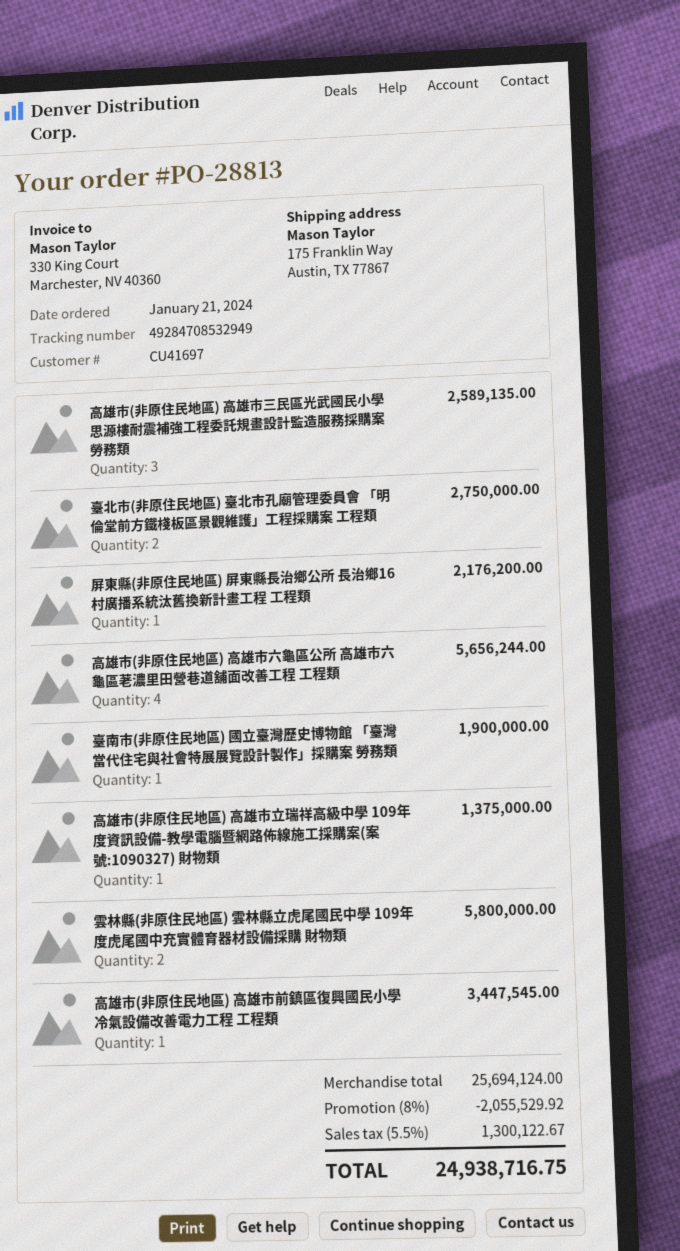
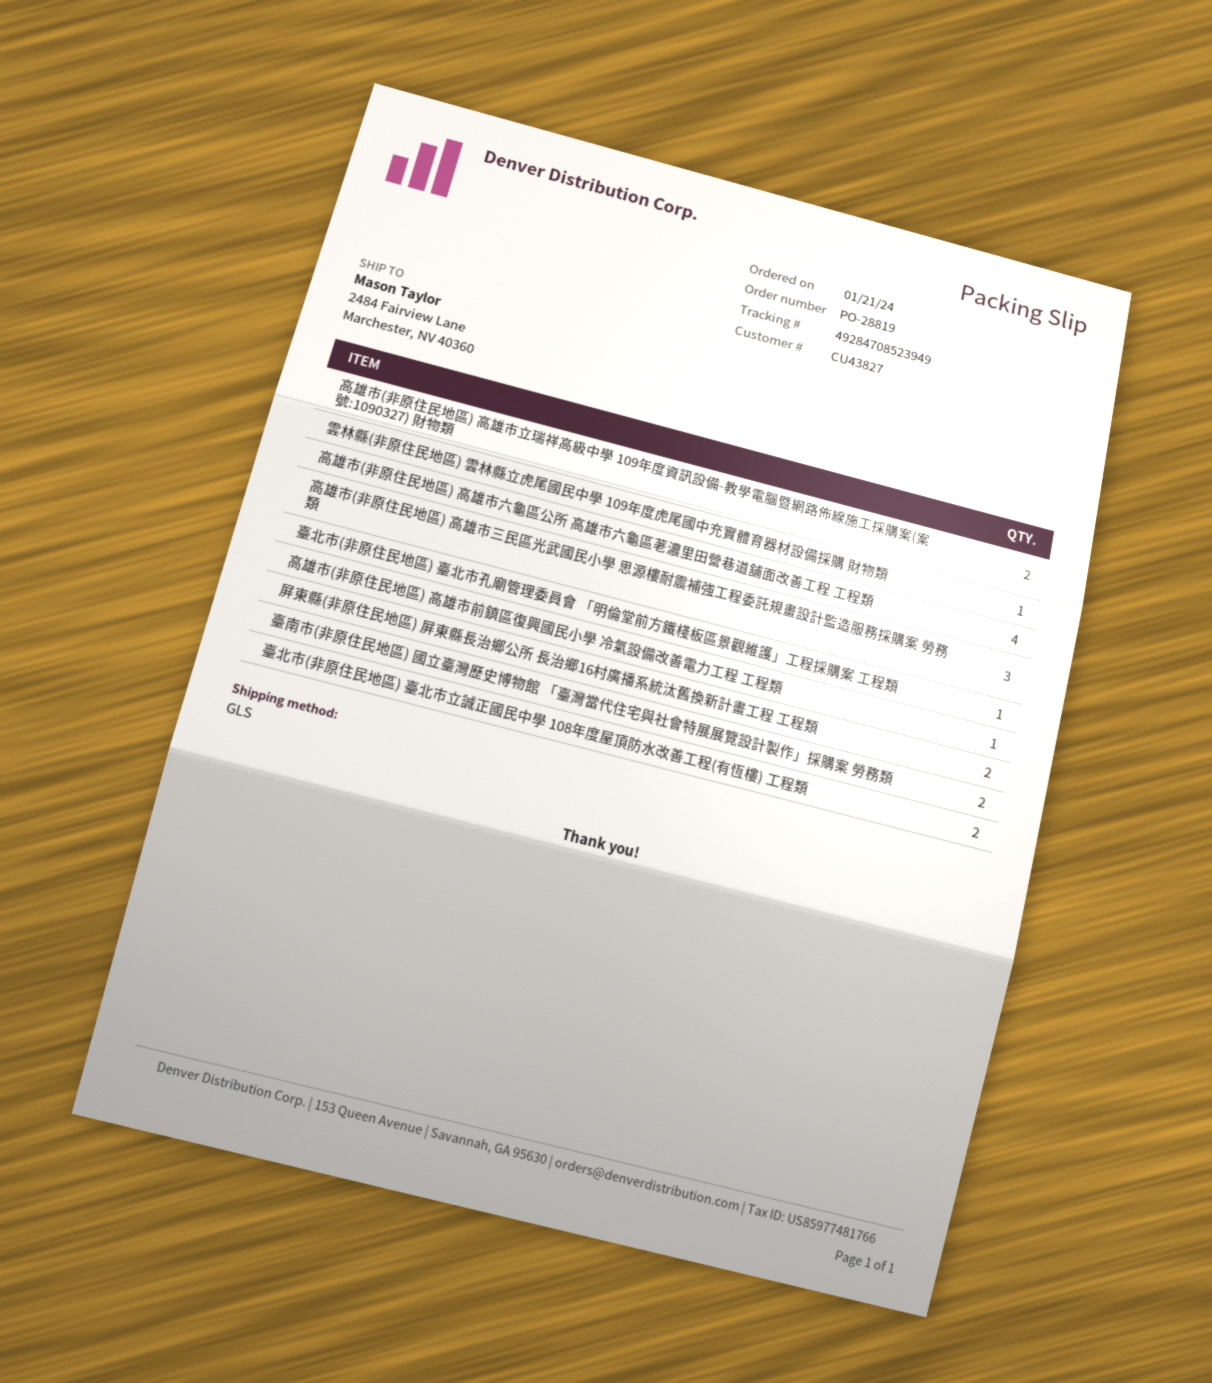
order number: PO-28813 -> PO-28819
customer number: CU41697 -> CU43827
tracking number: 49284708532949 -> 49284708523949
ship to: 175 Franklin Way, Austin, TX 77867 -> 2484 Fairview Lane, Marchester, NV 40360
臺北市(非原住民地區) 臺北市孔廟管理委員會 「明倫堂前方鐵棧板區景觀維護」工程採購案 工程類: 2 -> 1
屏東縣(非原住民地區) 屏東縣長治鄉公所 長治鄉16村廣播系統汰舊換新計畫工程 工程類: 1 -> 2
臺南市(非原住民地區) 國立臺灣歷史博物館 「臺灣當代住宅與社會特展展覽設計製作」採購案 勞務類: 1 -> 2
高雄市(非原住民地區) 高雄市立瑞祥高級中學 109年度資訊設備-教學電腦暨網路佈線施工採購案(案號:1090327) 財物類: 1 -> 2
雲林縣(非原住民地區) 雲林縣立虎尾國民中學 109年度虎尾國中充實體育器材設備採購 財物類: 2 -> 1
臺北市(非原住民地區) 臺北市立誠正國民中學 108年度屋頂防水改善工程(有恆樓) 工程類: none -> 2

